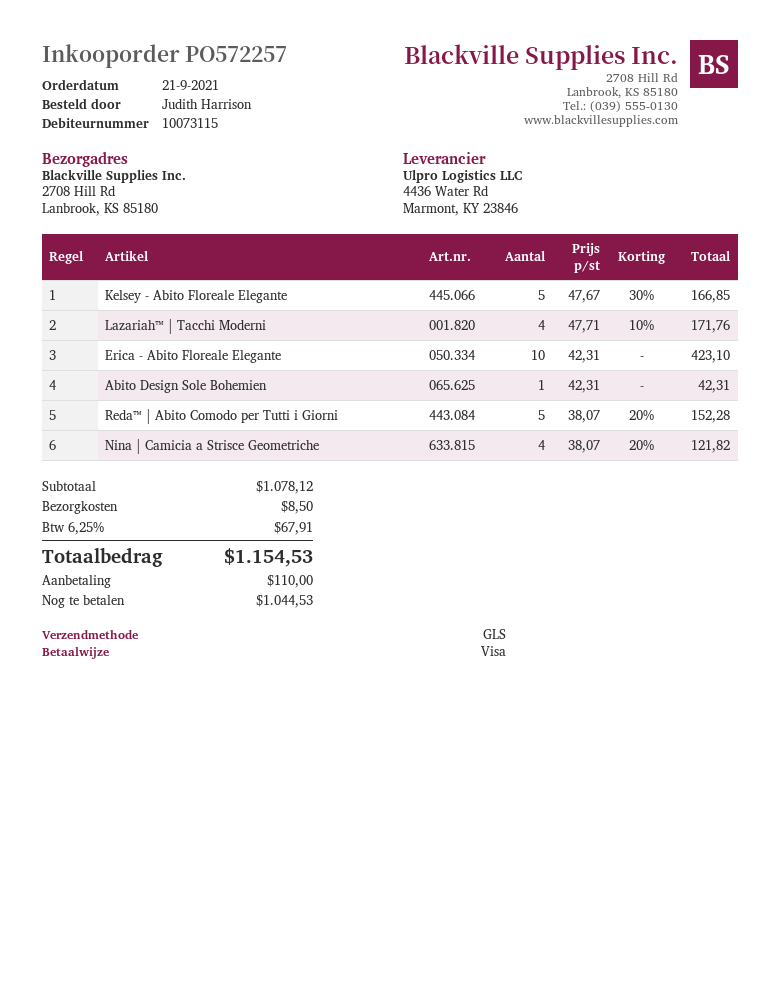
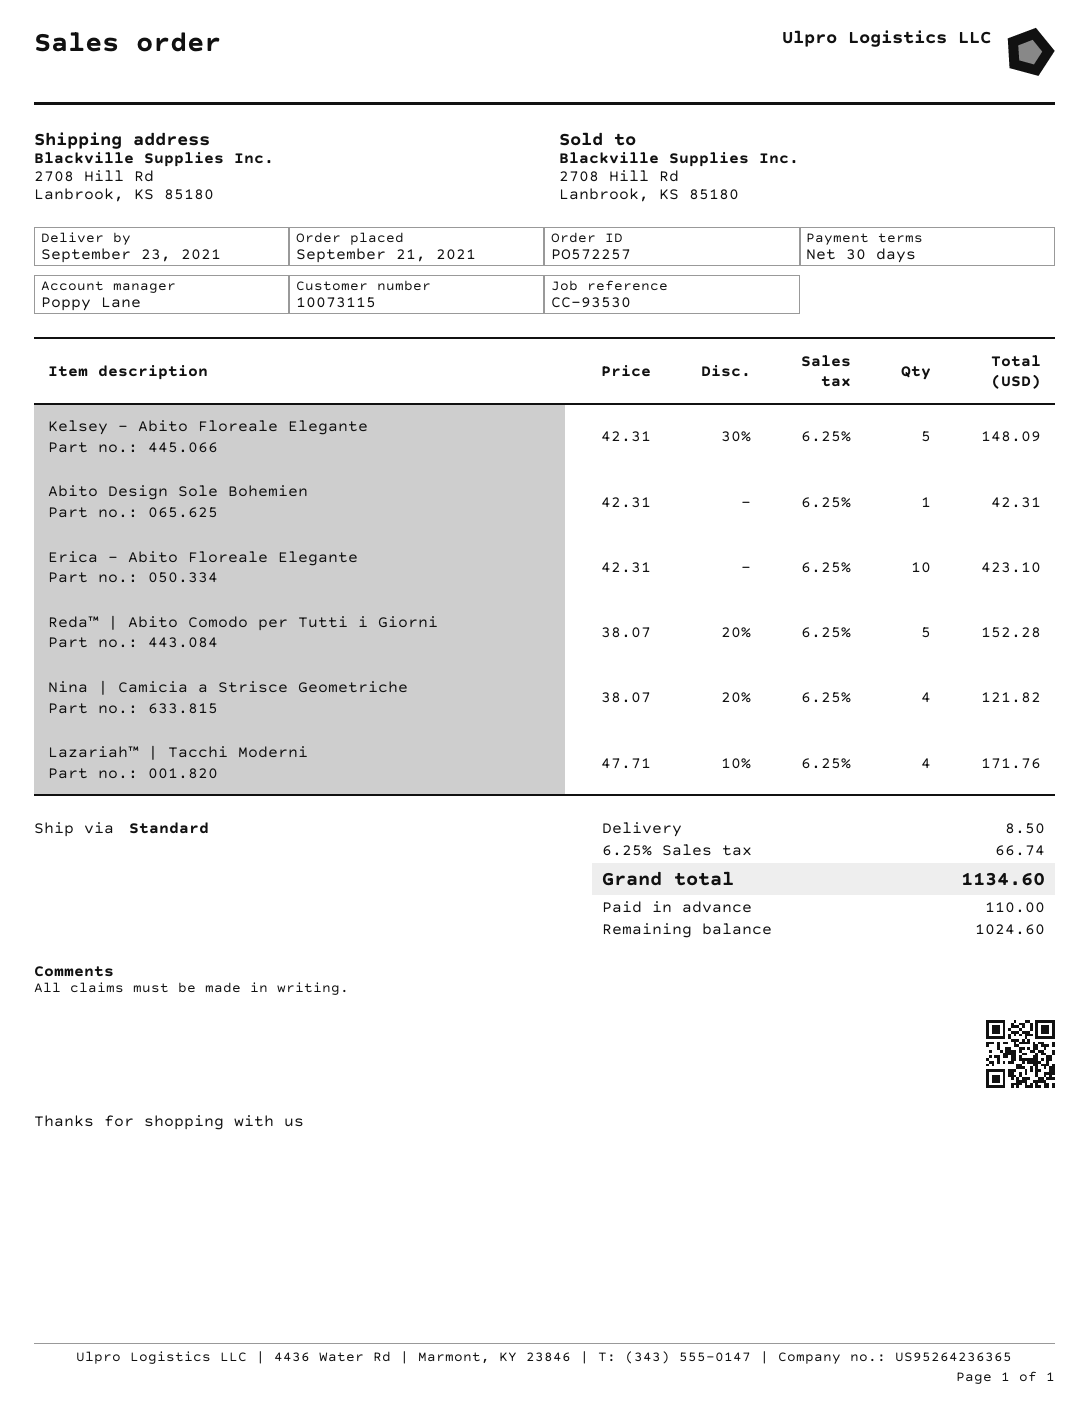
shipping method: GLS -> standard
Kelsey - Abito Floreale Elegante: 5 x 47.67 - 30% = 166.85 -> 5 x 42.31 - 30% = 148.09
tax: 6.25% = 67.91 -> 6.25% = 66.74
total: 1154.53 -> 1134.60
balance: 1044.53 -> 1024.60

